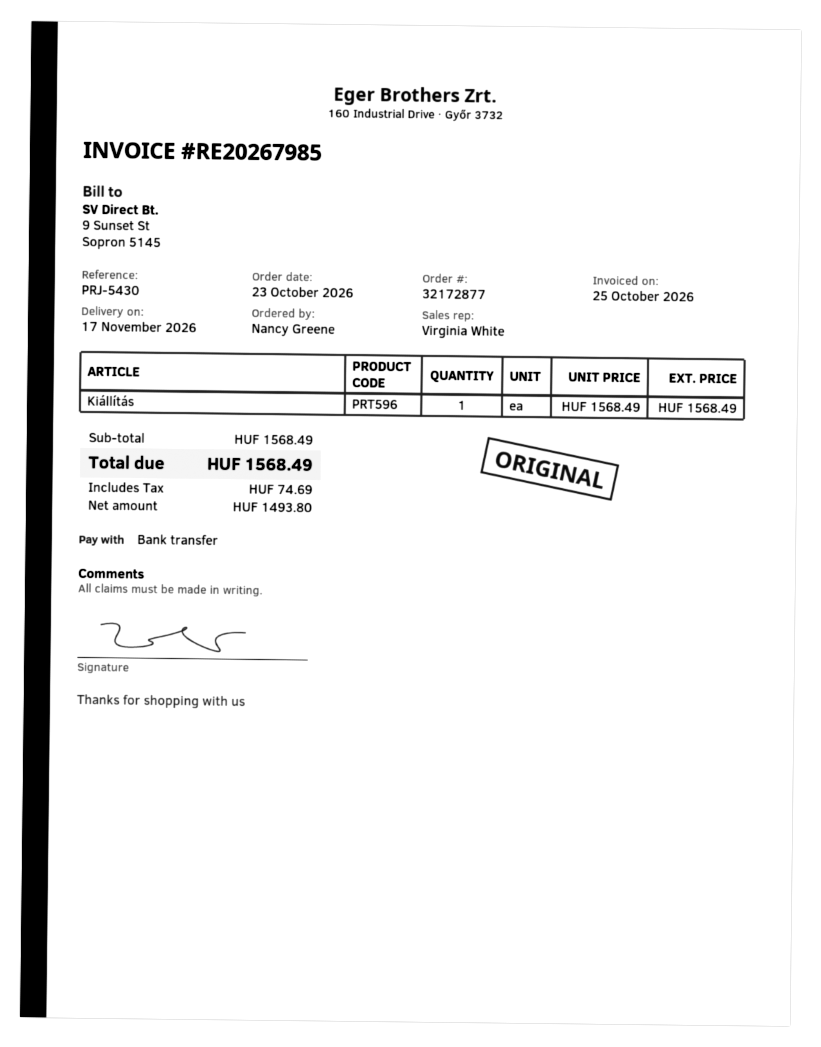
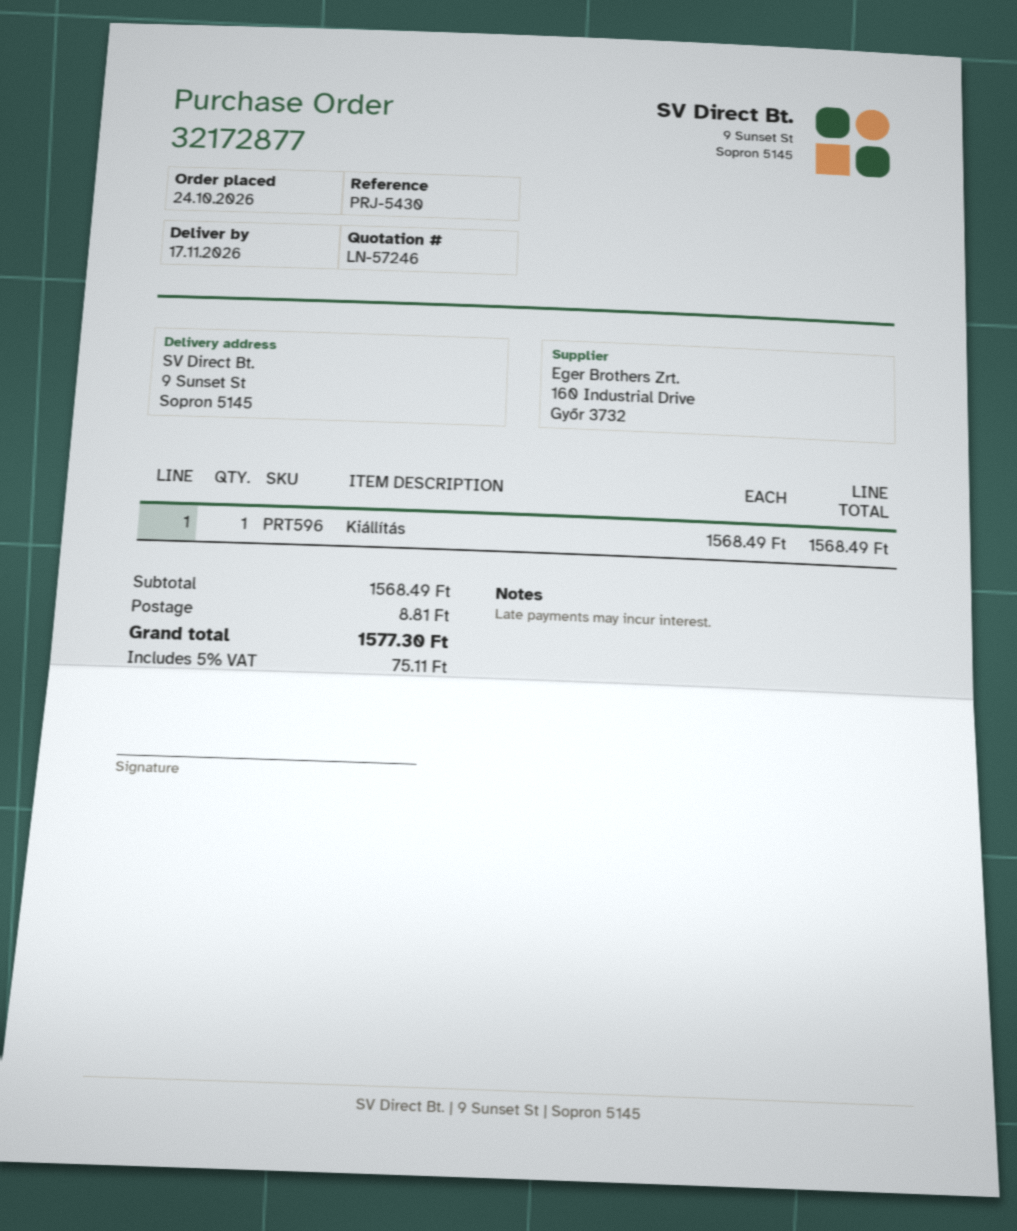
order date: 2026-10-23 -> 2026-10-24
shipping: none -> 8.81
tax: 74.69 -> 75.11
total: 1568.49 -> 1577.30

